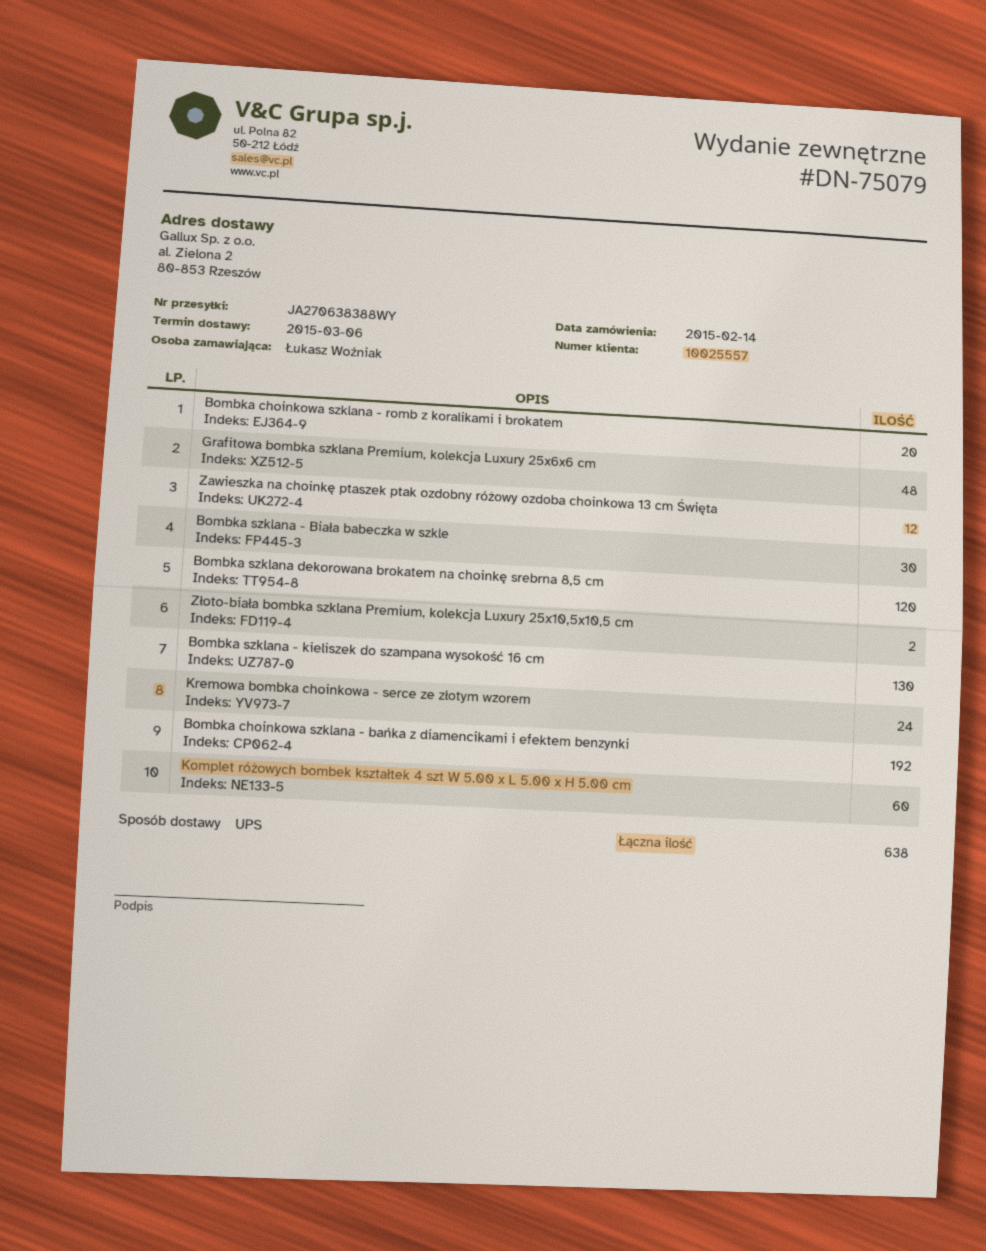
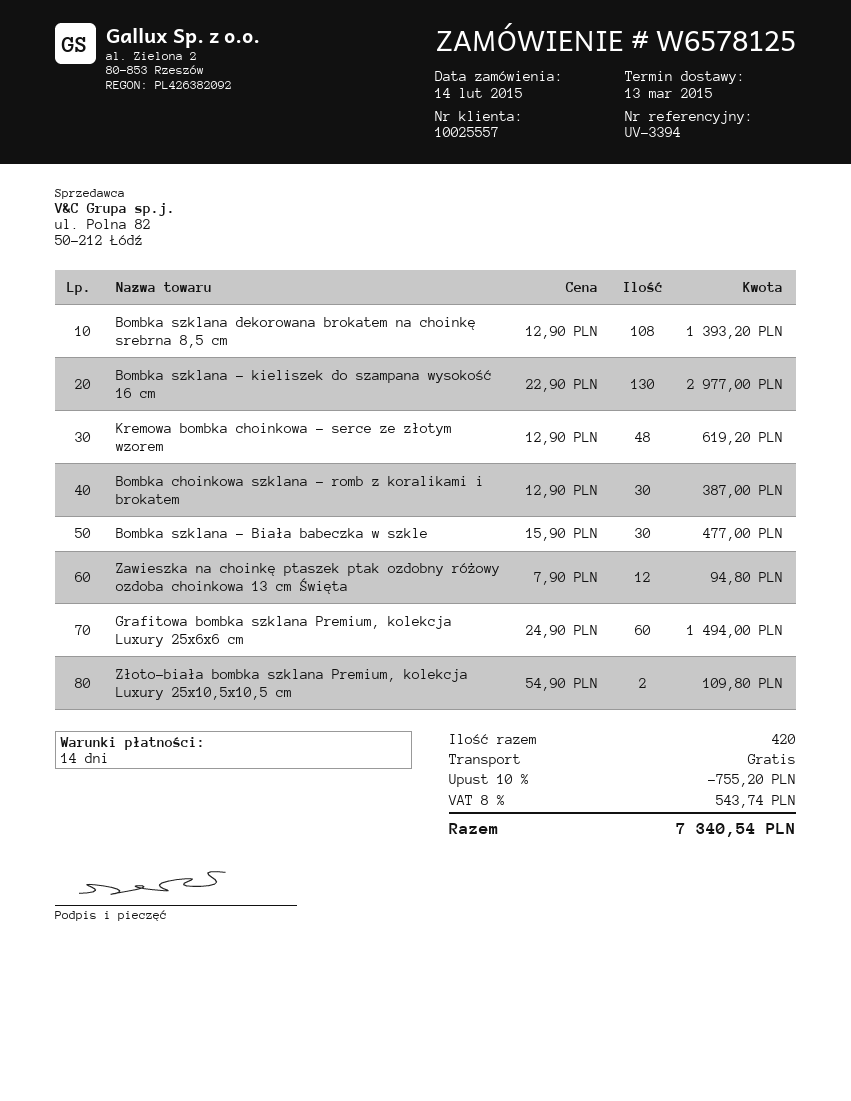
delivery date: 2015-03-06 -> 2015-03-13
Bombka choinkowa szklana - romb z koralikami i brokatem: 20 -> 30
Grafitowa bombka szklana Premium, kolekcja Luxury 25x6x6 cm: 48 -> 60
Bombka szklana dekorowana brokatem na choinkę srebrna 8,5 cm: 120 -> 108
Kremowa bombka choinkowa - serce ze złotym wzorem: 24 -> 48
Bombka choinkowa szklana - bańka z diamencikami i efektem benzynki: 192 -> none
Komplet różowych bombek kształtek 4 szt W 5.00 x L 5.00 x H 5.00 cm: 60 -> none
total quantity: 638 -> 420

